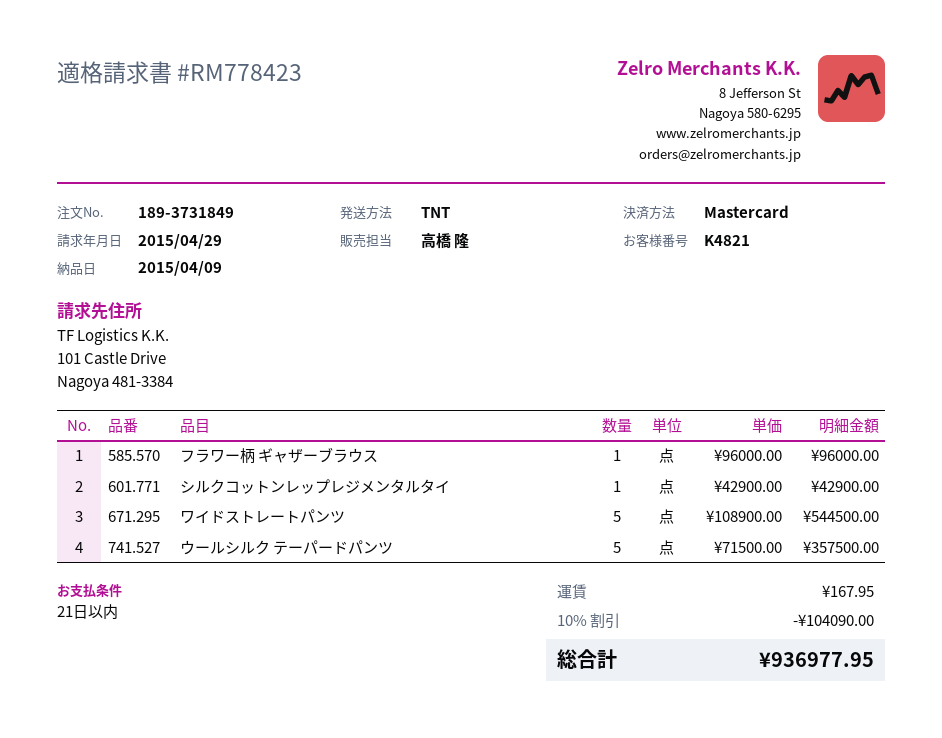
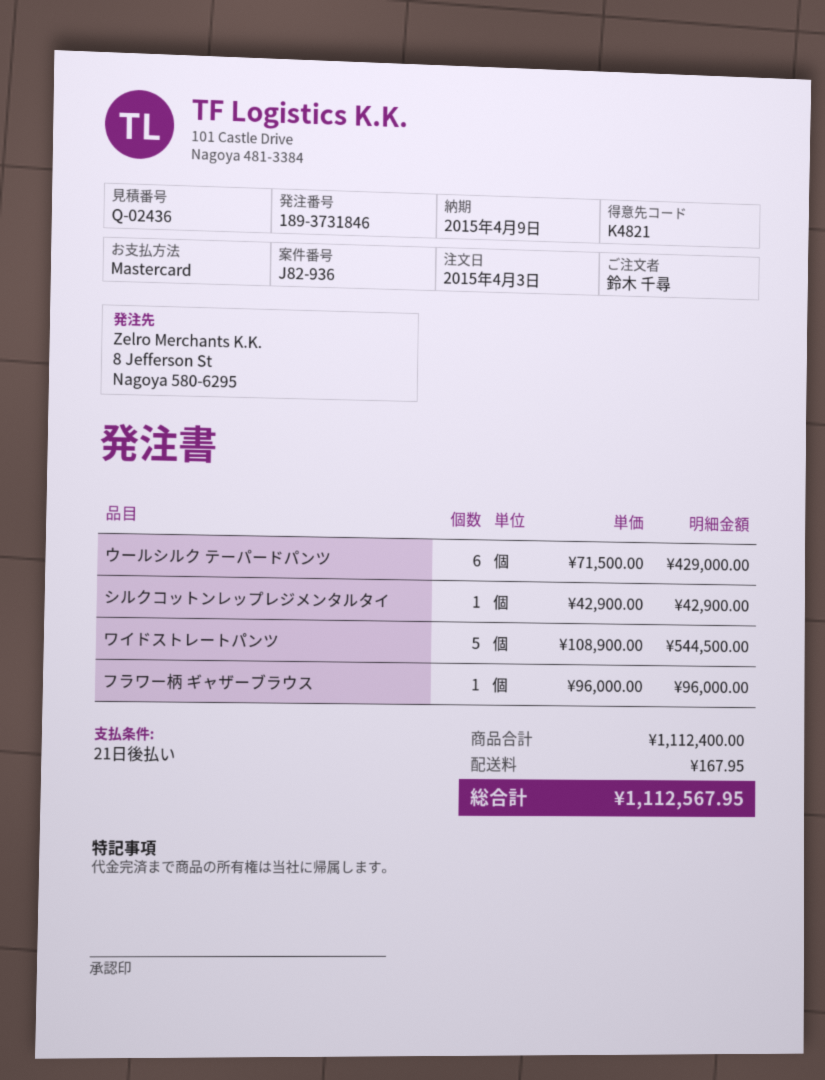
order number: 189-3731849 -> 189-3731846
ウールシルク テーパードパンツ: 5 x 71500.00 = 357500.00 -> 6 x 71500.00 = 429000.00
discount: 10% = 104090.00 -> none
total: 936977.95 -> 1112567.95

